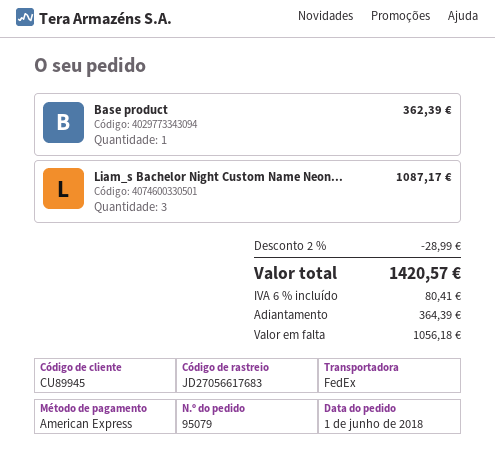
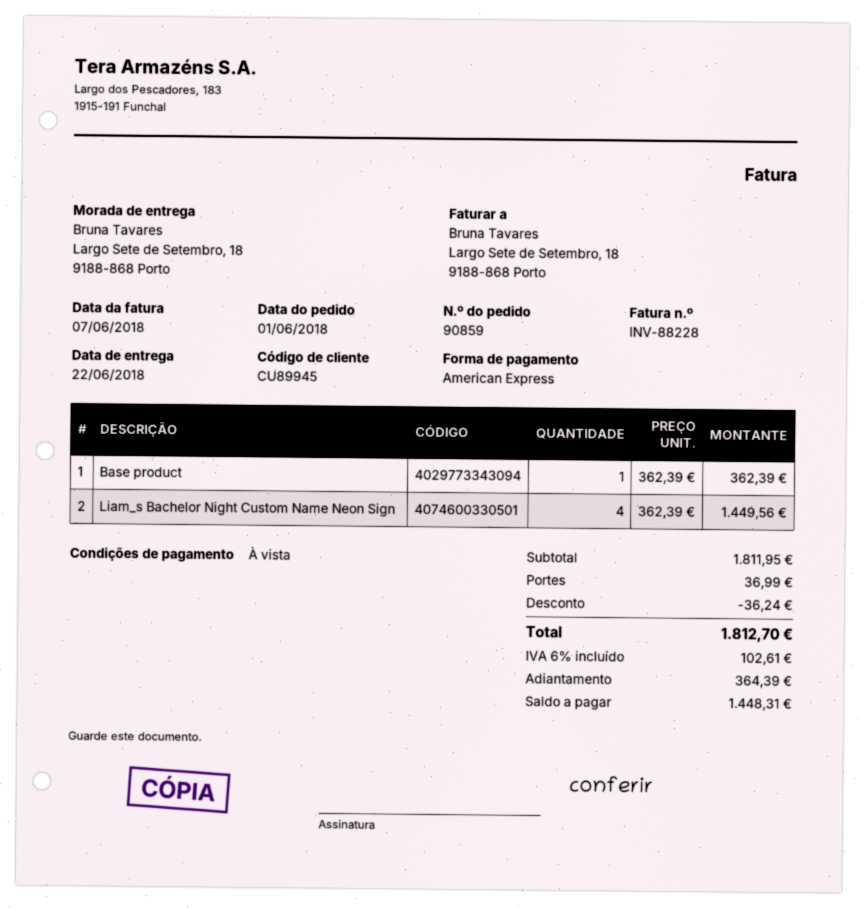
order number: 95079 -> 90859
Liam_s Bachelor Night Custom Name Neon...: 3 for 1087.17 -> 4 for 1449.56
discount: 28.99 -> 36.24
shipping: none -> 36.99
tax: 6% = 80.41 -> 6% = 102.61
total: 1420.57 -> 1812.70
balance: 1056.18 -> 1448.31

